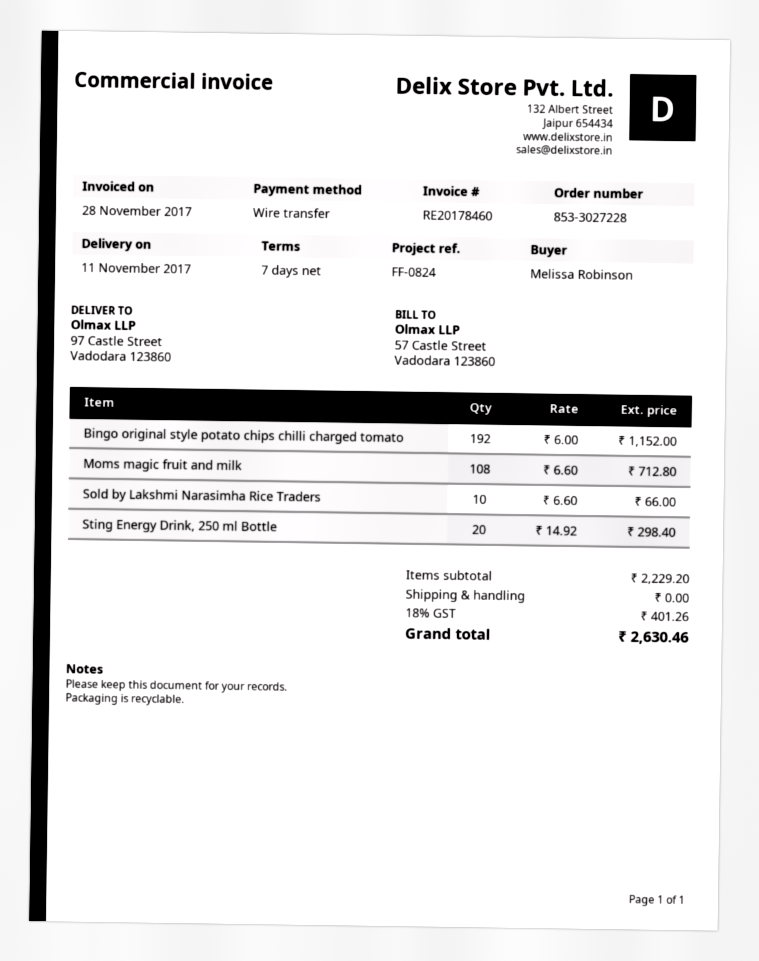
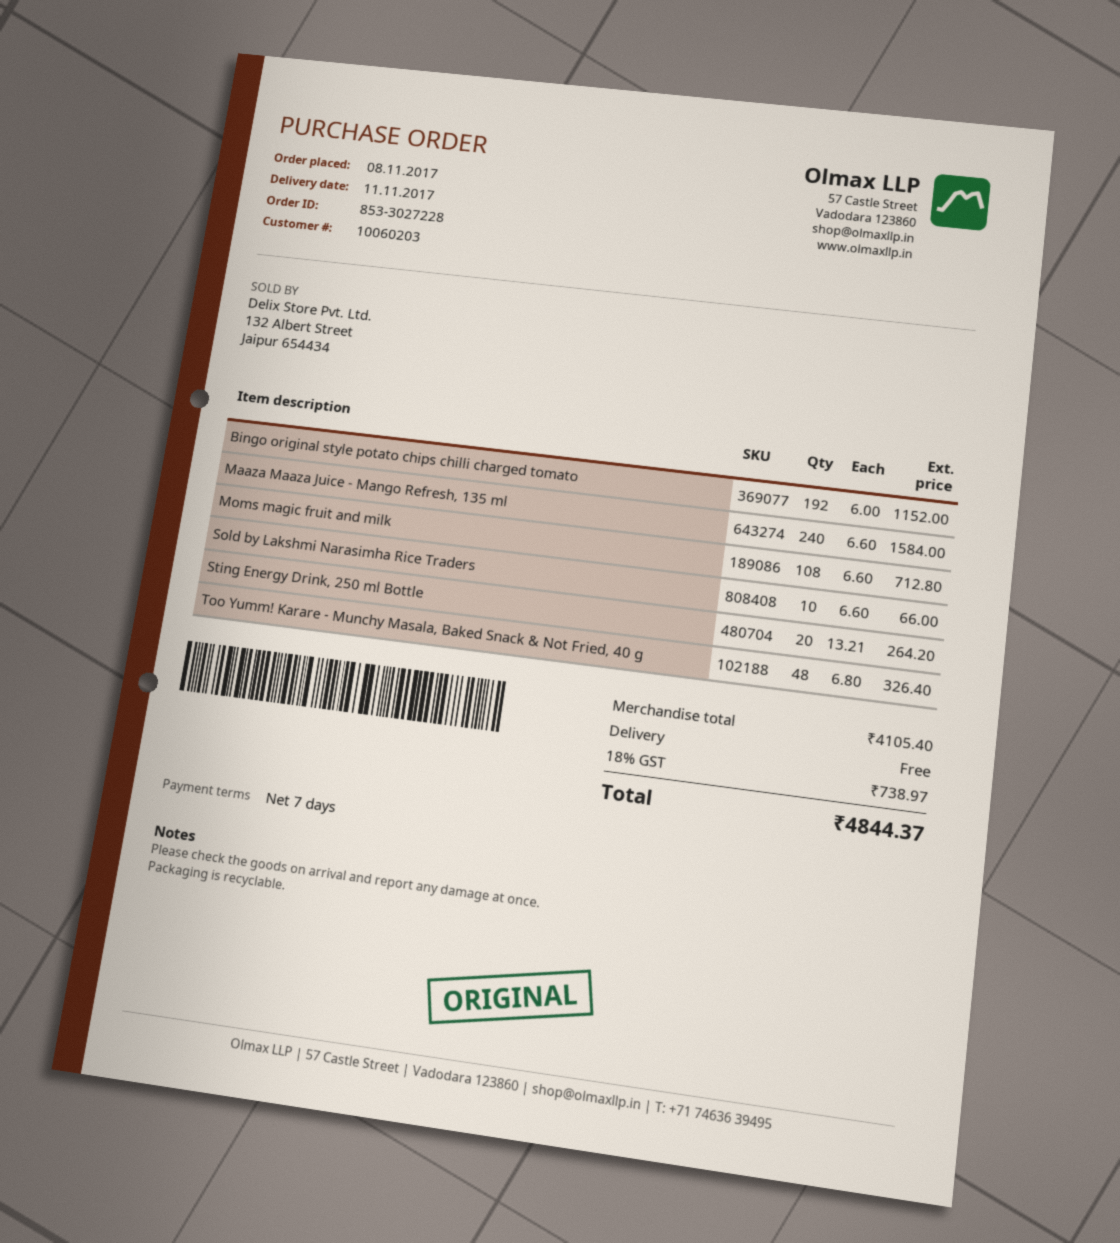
Sting Energy Drink, 250 ml Bottle: 20 x 14.92 = 298.40 -> 20 x 13.21 = 264.20
Maaza Maaza Juice - Mango Refresh, 135 ml: none -> 240 x 6.60 = 1584.00
Too Yumm! Karare - Munchy Masala, Baked Snack & Not Fried, 40 g: none -> 48 x 6.80 = 326.40
subtotal: 2229.20 -> 4105.40
tax: 18% = 401.26 -> 18% = 738.97
total: 2630.46 -> 4844.37

